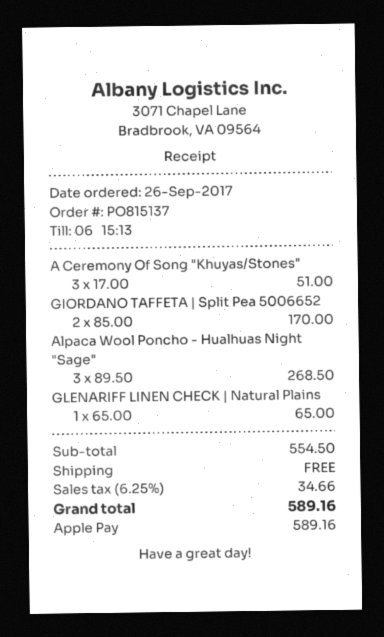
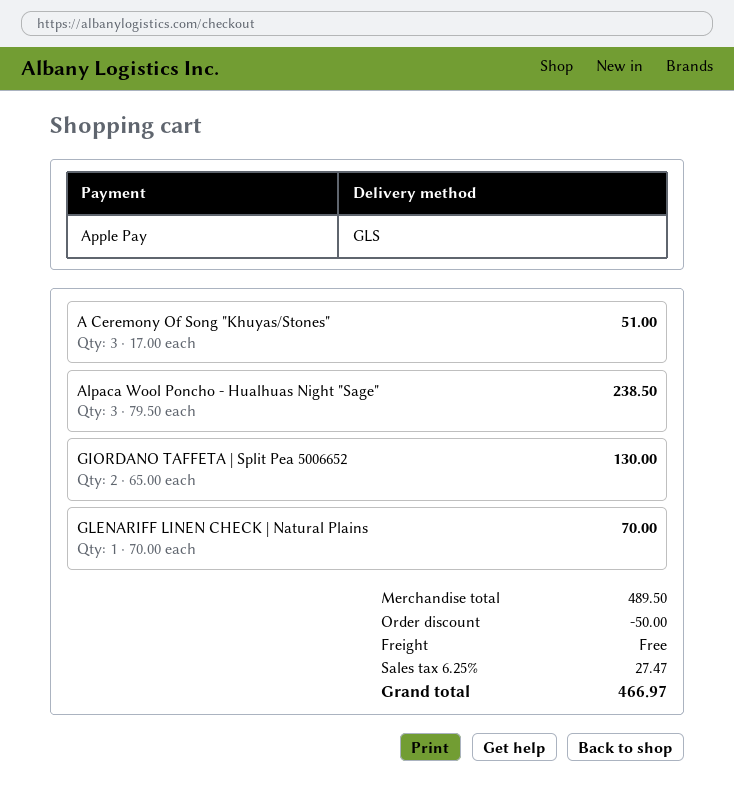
GIORDANO TAFFETA | Split Pea 5006652: 2 x 85.00 = 170.00 -> 2 x 65.00 = 130.00
Alpaca Wool Poncho - Hualhuas Night "Sage": 3 x 89.50 = 268.50 -> 3 x 79.50 = 238.50
GLENARIFF LINEN CHECK | Natural Plains: 1 x 65.00 = 65.00 -> 1 x 70.00 = 70.00
subtotal: 554.50 -> 489.50
discount: none -> 50.00
tax: 6.25% = 34.66 -> 6.25% = 27.47
total: 589.16 -> 466.97

